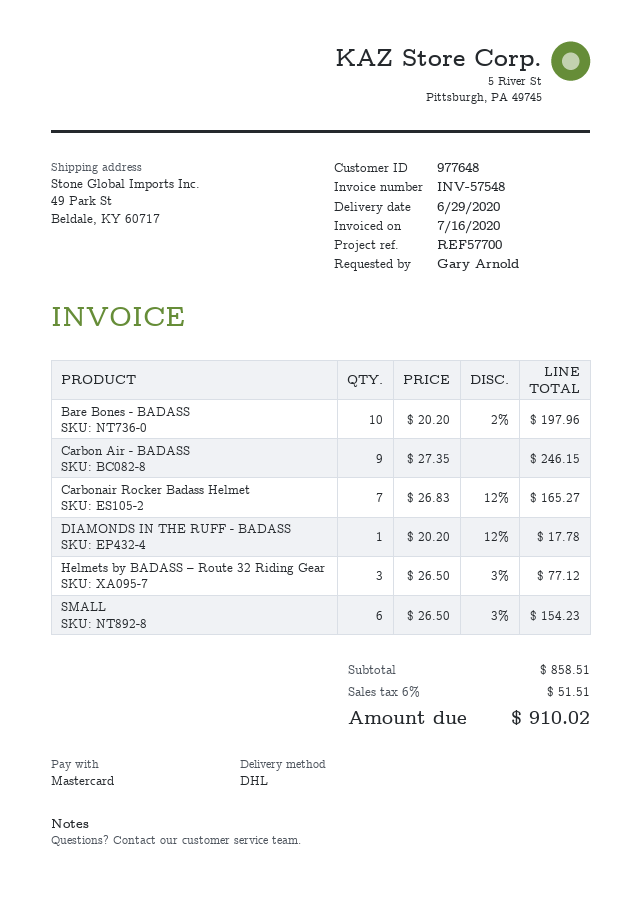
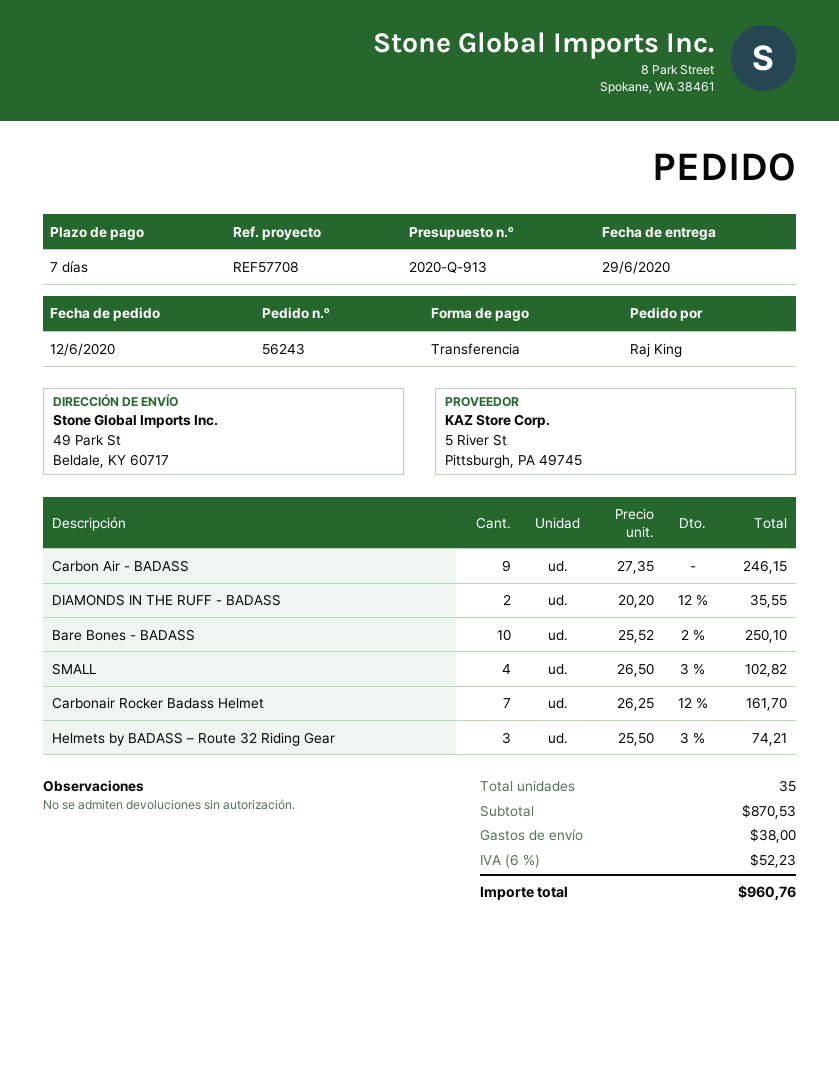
reference: REF57700 -> REF57708
ordered by: Gary Arnold -> Raj King
payment method: Mastercard -> bank transfer
Bare Bones - BADASS: 10 x 20.20 - 2% = 197.96 -> 10 x 25.52 - 2% = 250.10
Carbonair Rocker Badass Helmet: 7 x 26.83 - 12% = 165.27 -> 7 x 26.25 - 12% = 161.70
DIAMONDS IN THE RUFF - BADASS: 1 x 20.20 - 12% = 17.78 -> 2 x 20.20 - 12% = 35.55
Helmets by BADASS – Route 32 Riding Gear: 3 x 26.50 - 3% = 77.12 -> 3 x 25.50 - 3% = 74.21
SMALL: 6 x 26.50 - 3% = 154.23 -> 4 x 26.50 - 3% = 102.82
subtotal: 858.51 -> 870.53
shipping: none -> 38.00
tax: 6% = 51.51 -> 6% = 52.23
total: 910.02 -> 960.76

